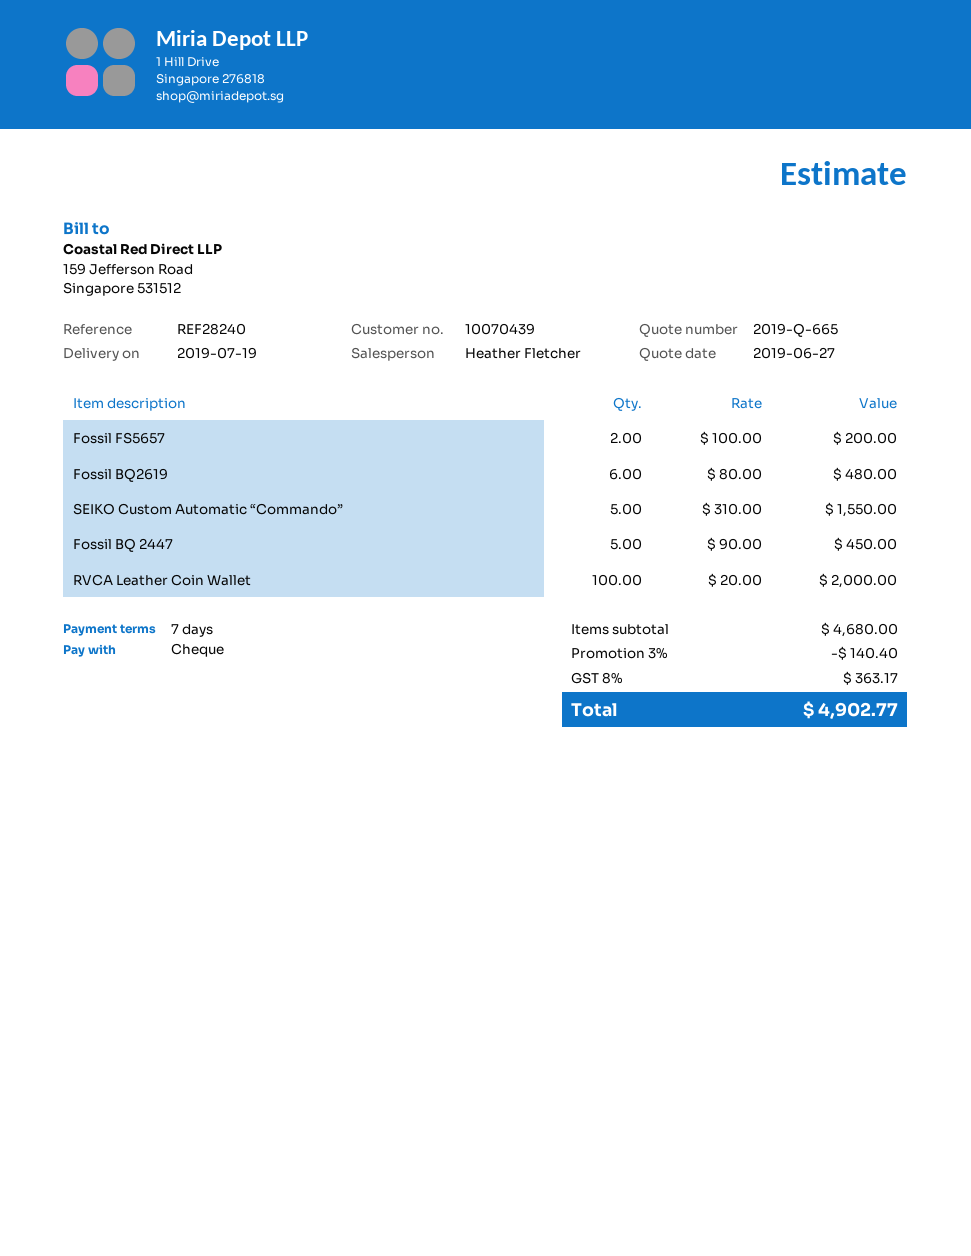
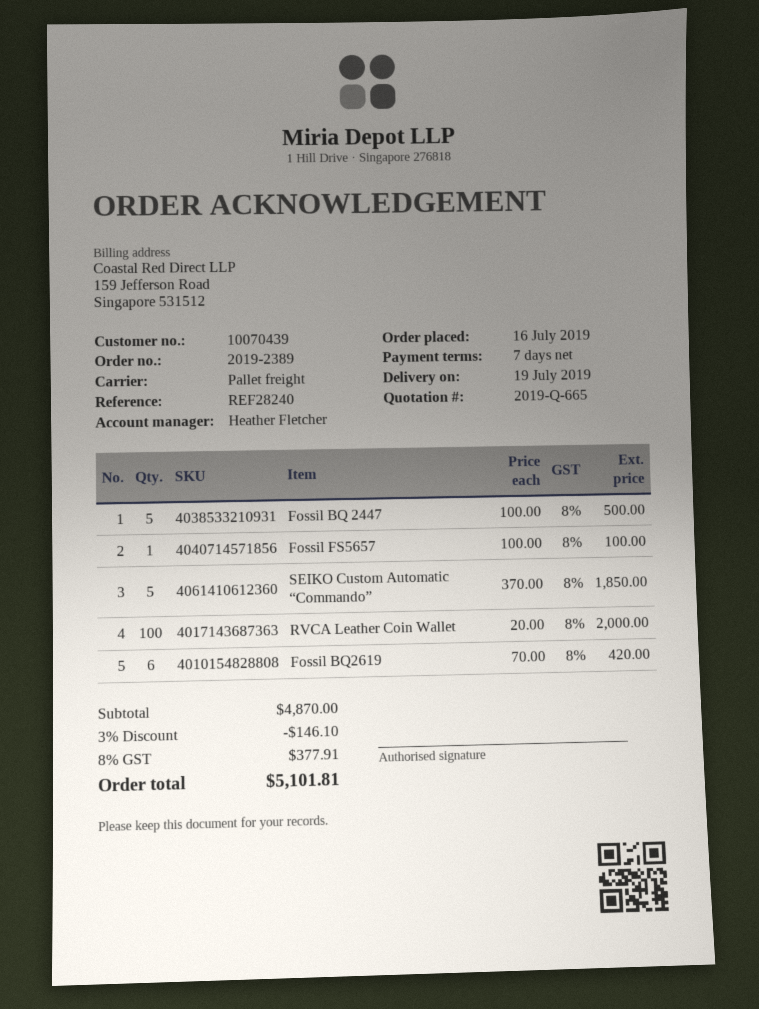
Fossil FS5657: 2 x 100.00 = 200.00 -> 1 x 100.00 = 100.00
Fossil BQ2619: 6 x 80.00 = 480.00 -> 6 x 70.00 = 420.00
SEIKO Custom Automatic “Commando”: 5 x 310.00 = 1550.00 -> 5 x 370.00 = 1850.00
Fossil BQ 2447: 5 x 90.00 = 450.00 -> 5 x 100.00 = 500.00
subtotal: 4680.00 -> 4870.00
discount: 3% = 140.40 -> 3% = 146.10
tax: 8% = 363.17 -> 8% = 377.91
total: 4902.77 -> 5101.81

